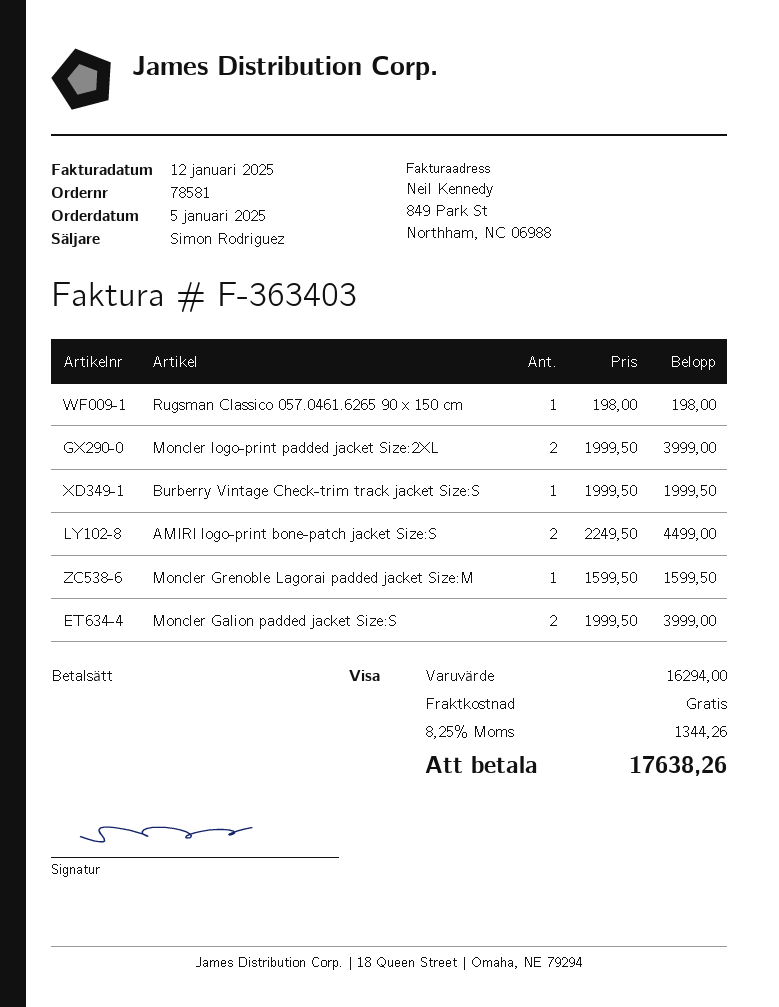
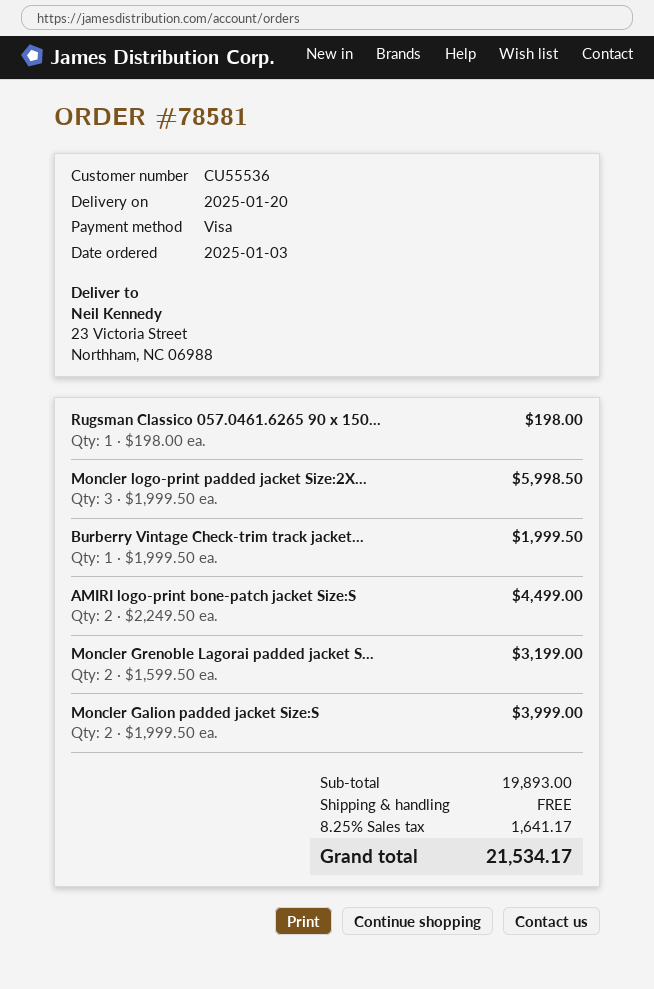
order date: 2025-01-05 -> 2025-01-03
Moncler logo-print padded jacket Size:2XL: 2 x 1999.50 = 3999.00 -> 3 x 1999.50 = 5998.50
Moncler Grenoble Lagorai padded jacket Size:M: 1 x 1599.50 = 1599.50 -> 2 x 1599.50 = 3199.00
subtotal: 16294.00 -> 19893.00
tax: 8.25% = 1344.26 -> 8.25% = 1641.17
total: 17638.26 -> 21534.17

